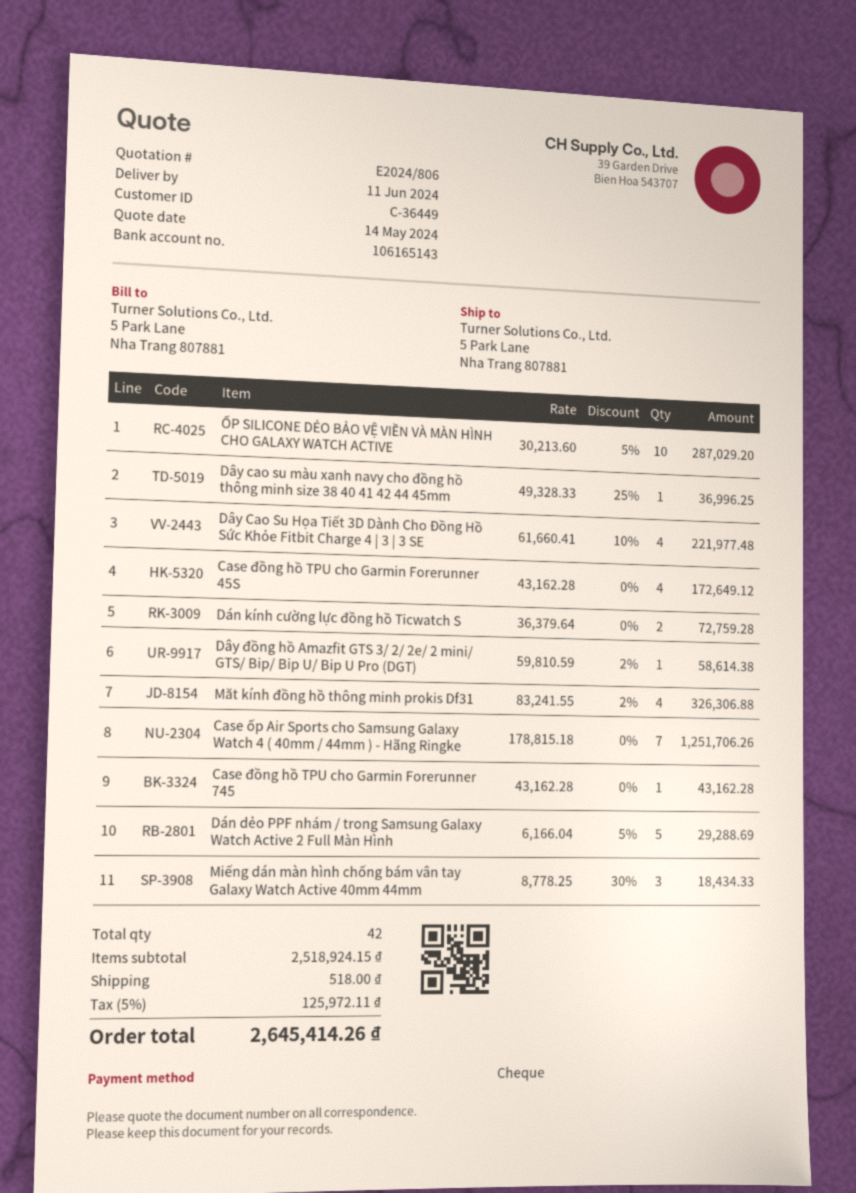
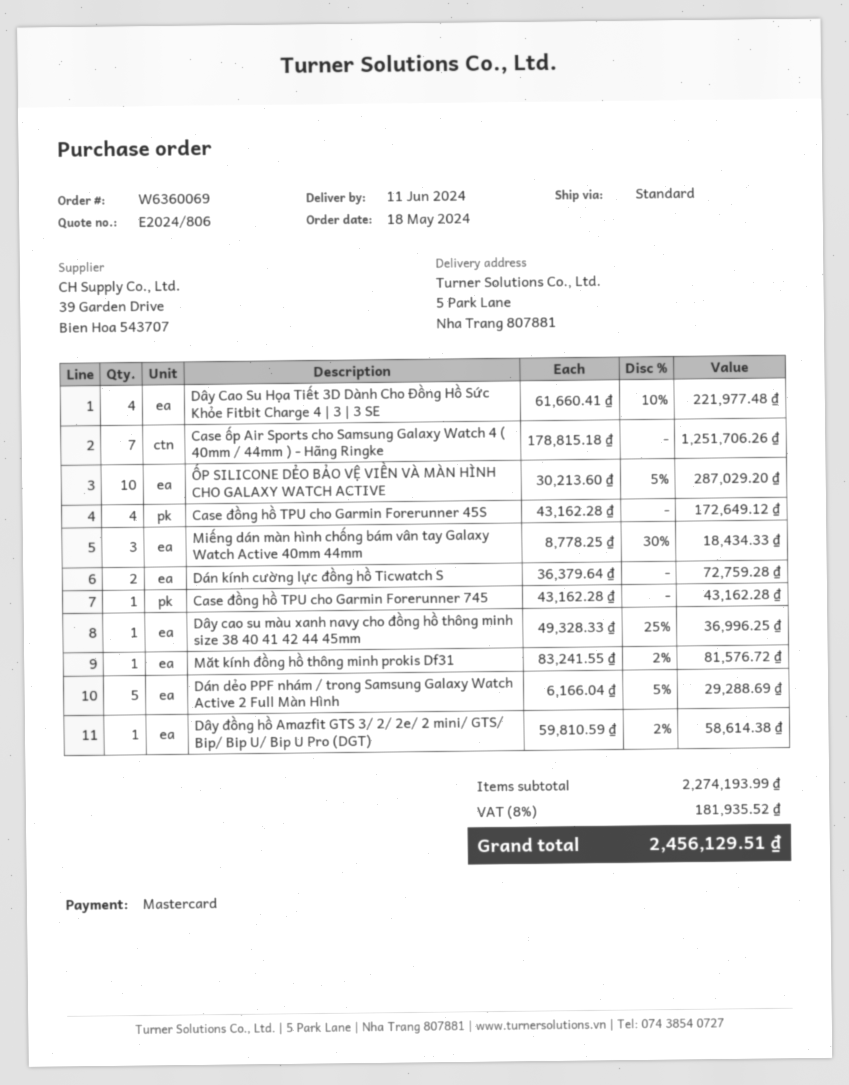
payment method: cheque -> Mastercard
Măt kính đồng hồ thông minh prokis Df31: 4 x 83241.55 - 2% = 326306.88 -> 1 x 83241.55 - 2% = 81576.72
subtotal: 2518924.15 -> 2274193.99
shipping: 518.00 -> none
tax: 5% = 125972.11 -> 8% = 181935.52
total: 2645414.26 -> 2456129.51

